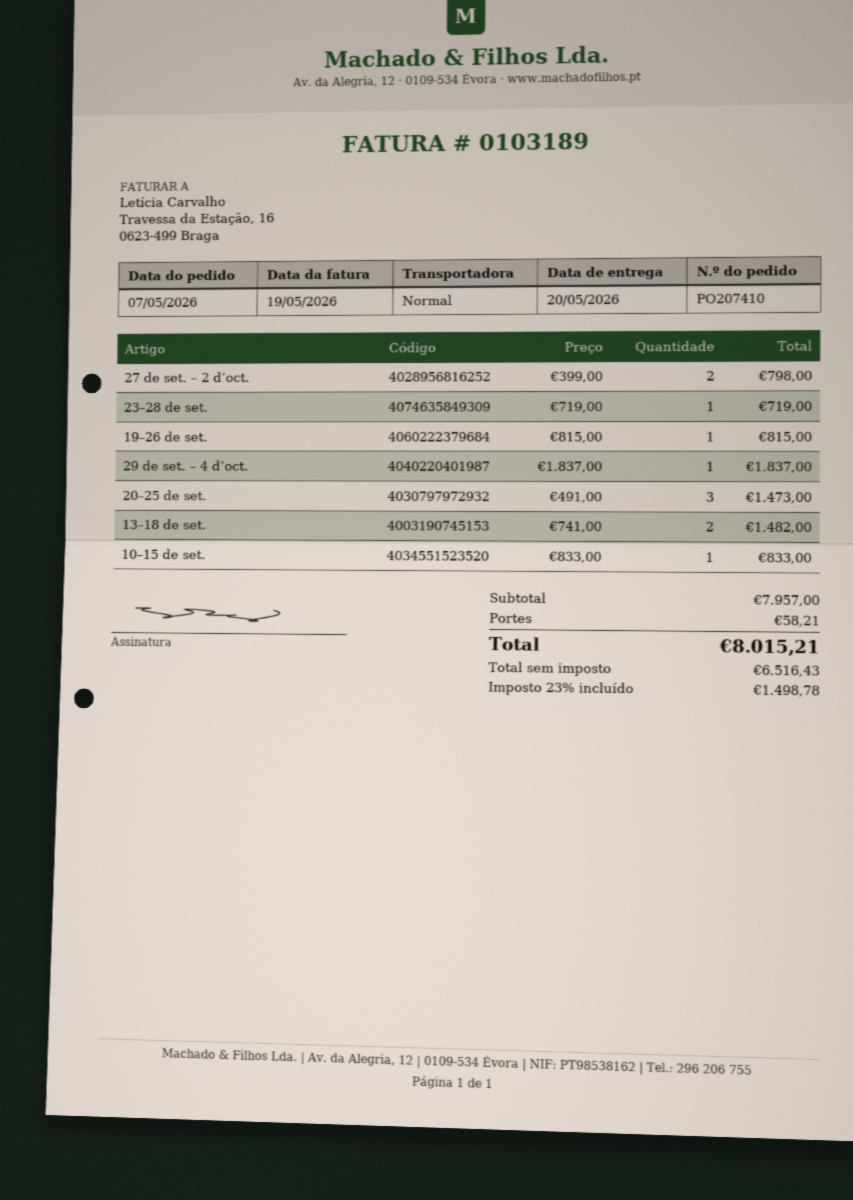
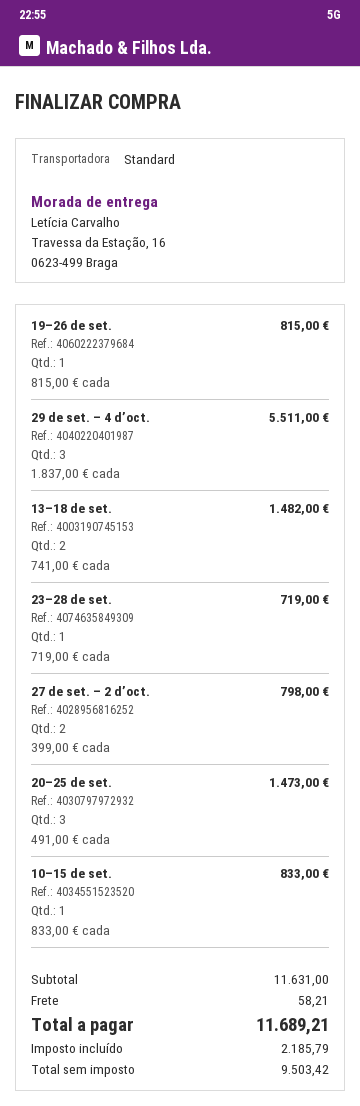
29 de set. – 4 d’oct.: 1 x 1837.00 = 1837.00 -> 3 x 1837.00 = 5511.00
subtotal: 7957.00 -> 11631.00
net: 6516.43 -> 9503.42
tax: 1498.78 -> 2185.79
total: 8015.21 -> 11689.21

